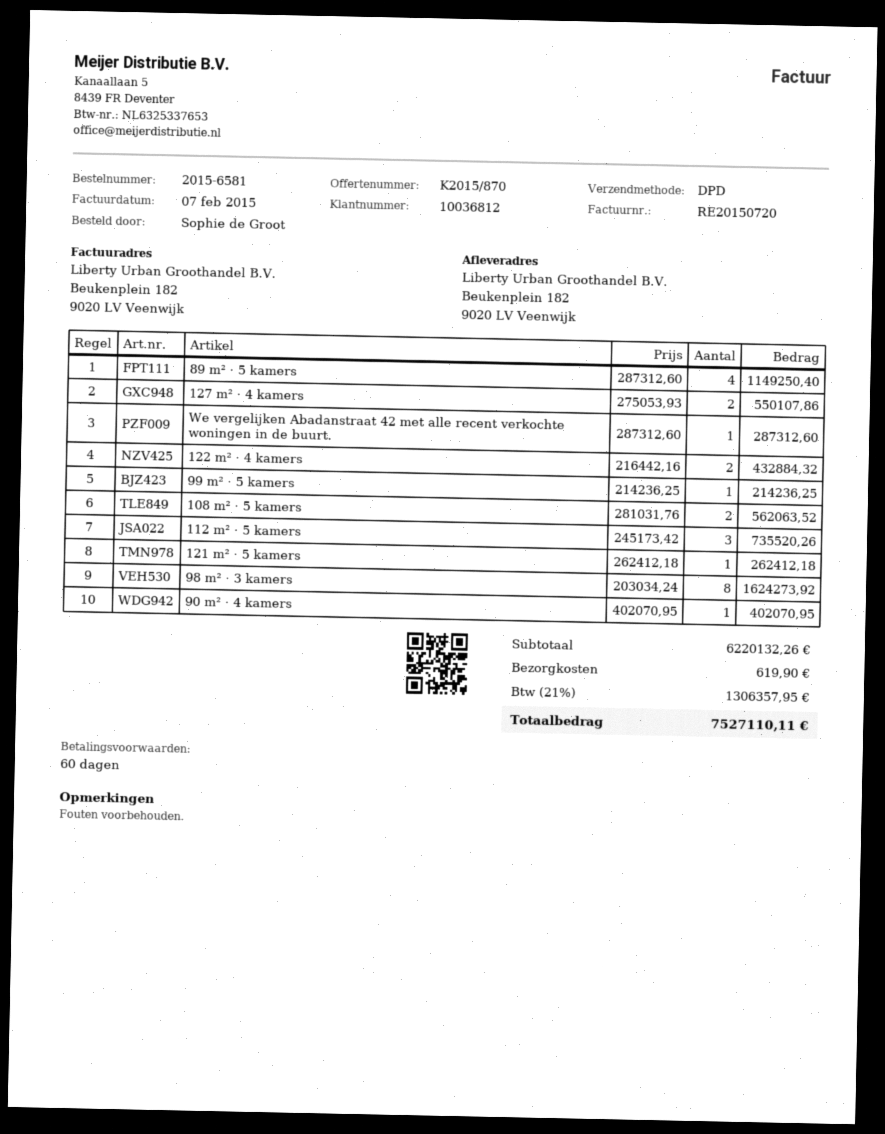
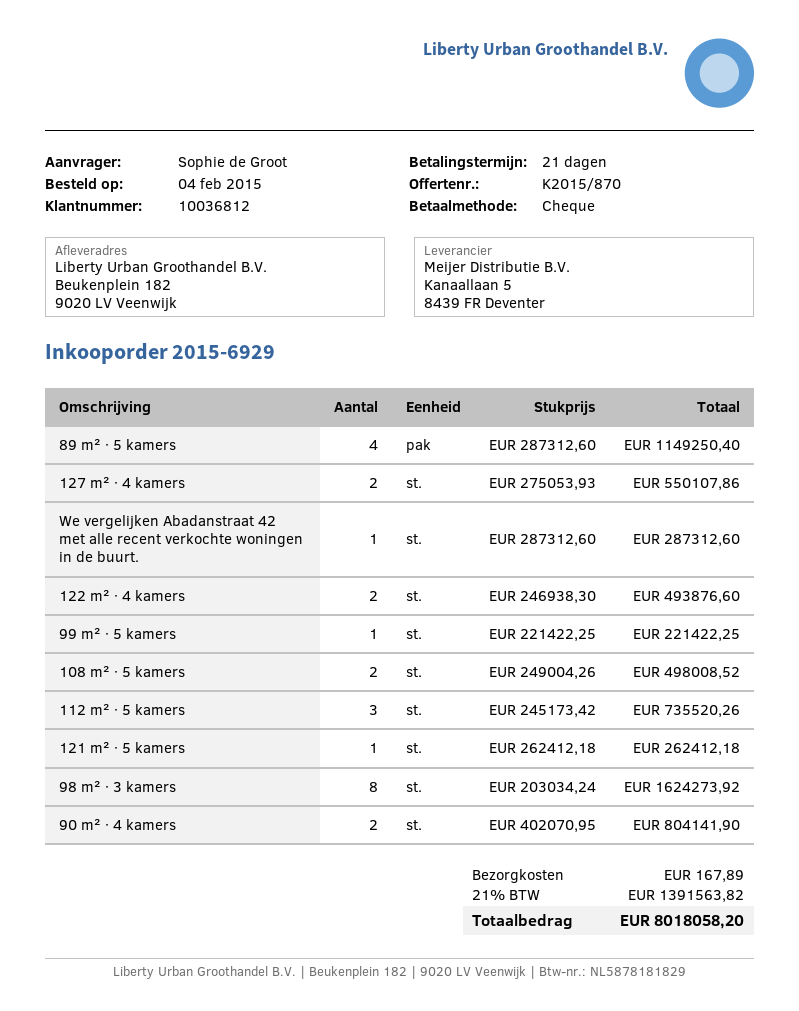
order number: 2015-6581 -> 2015-6929
payment terms: 60 days -> 21 days
122 m² · 4 kamers: 2 x 216442.16 = 432884.32 -> 2 x 246938.30 = 493876.60
99 m² · 5 kamers: 1 x 214236.25 = 214236.25 -> 1 x 221422.25 = 221422.25
108 m² · 5 kamers: 2 x 281031.76 = 562063.52 -> 2 x 249004.26 = 498008.52
90 m² · 4 kamers: 1 x 402070.95 = 402070.95 -> 2 x 402070.95 = 804141.90
shipping: 619.90 -> 167.89
tax: 21% = 1306357.95 -> 21% = 1391563.82
total: 7527110.11 -> 8018058.20

